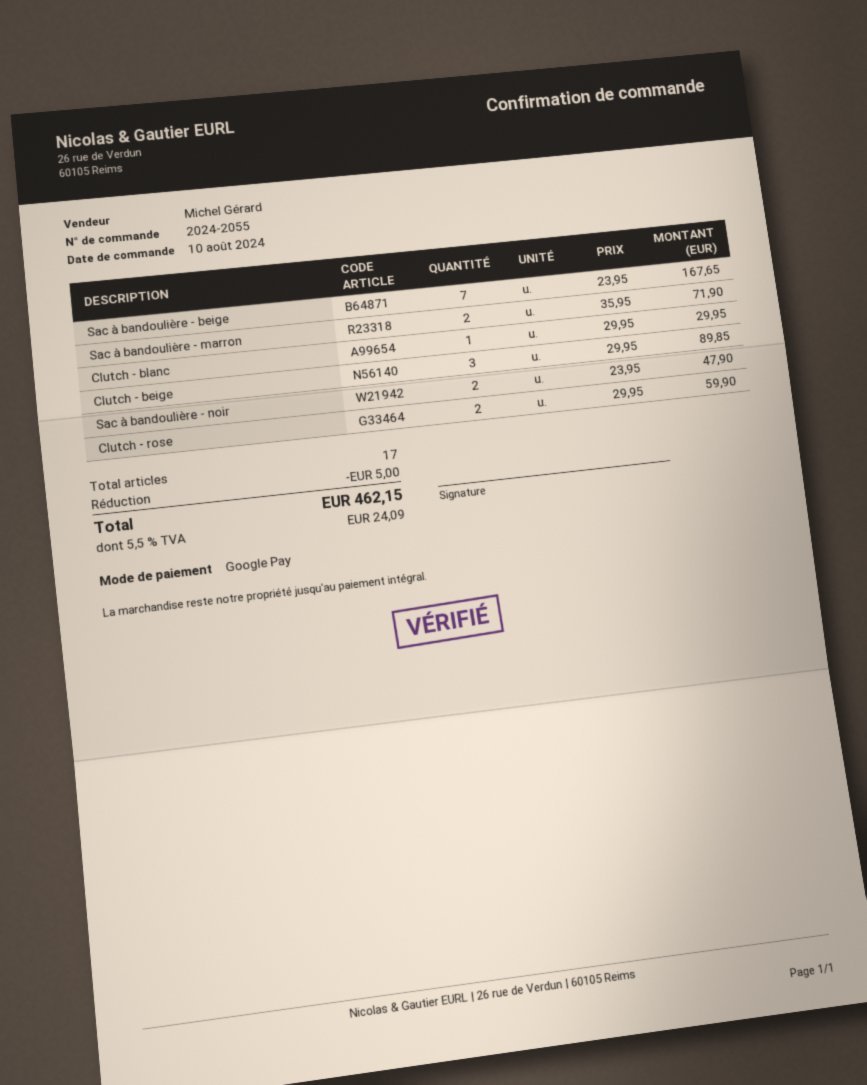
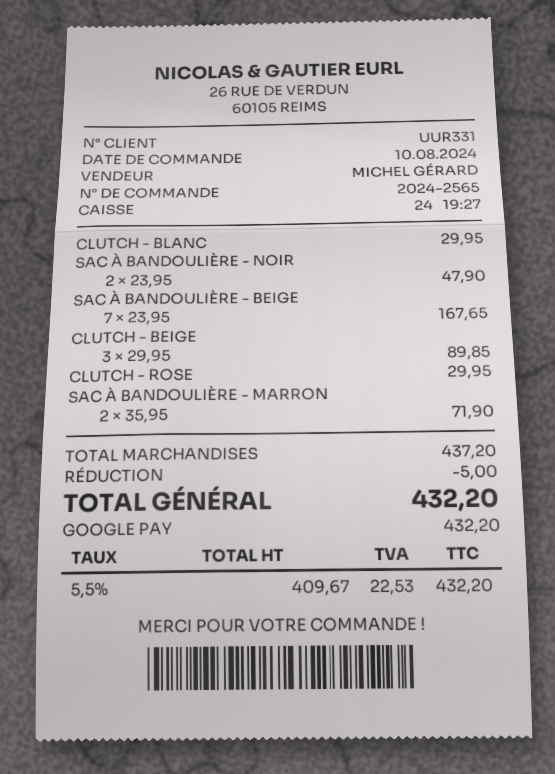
order number: 2024-2055 -> 2024-2565
Clutch - rose: 2 x 29.95 = 59.90 -> 1 x 29.95 = 29.95
tax: 5.5% = 24.09 -> 5.5% = 22.53
total: 462.15 -> 432.20

